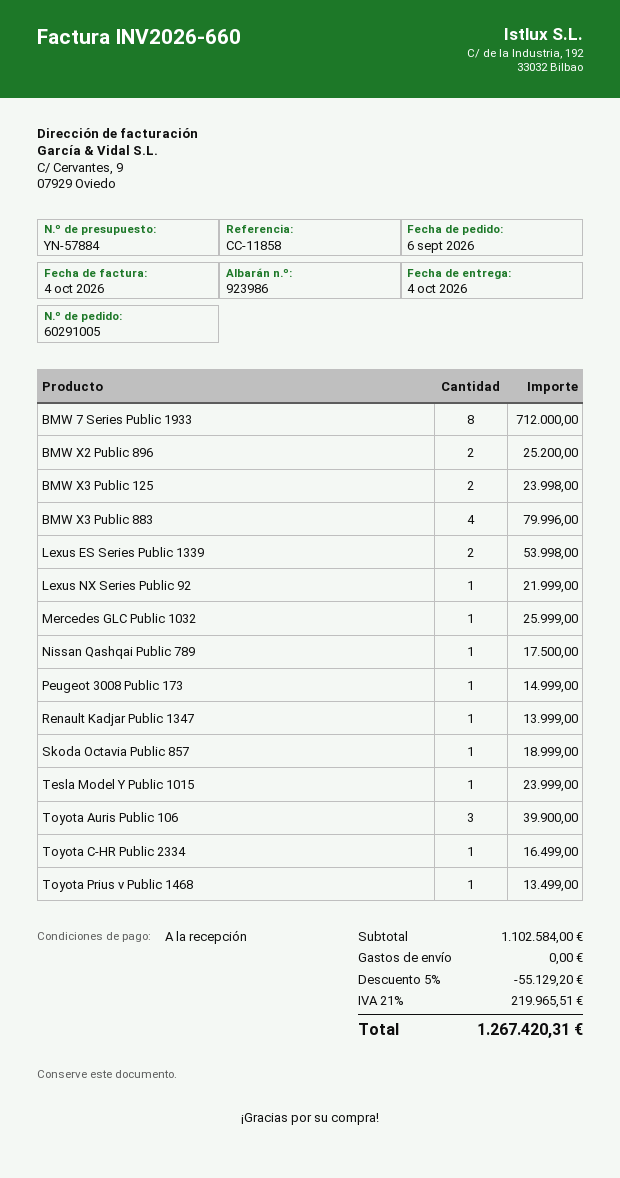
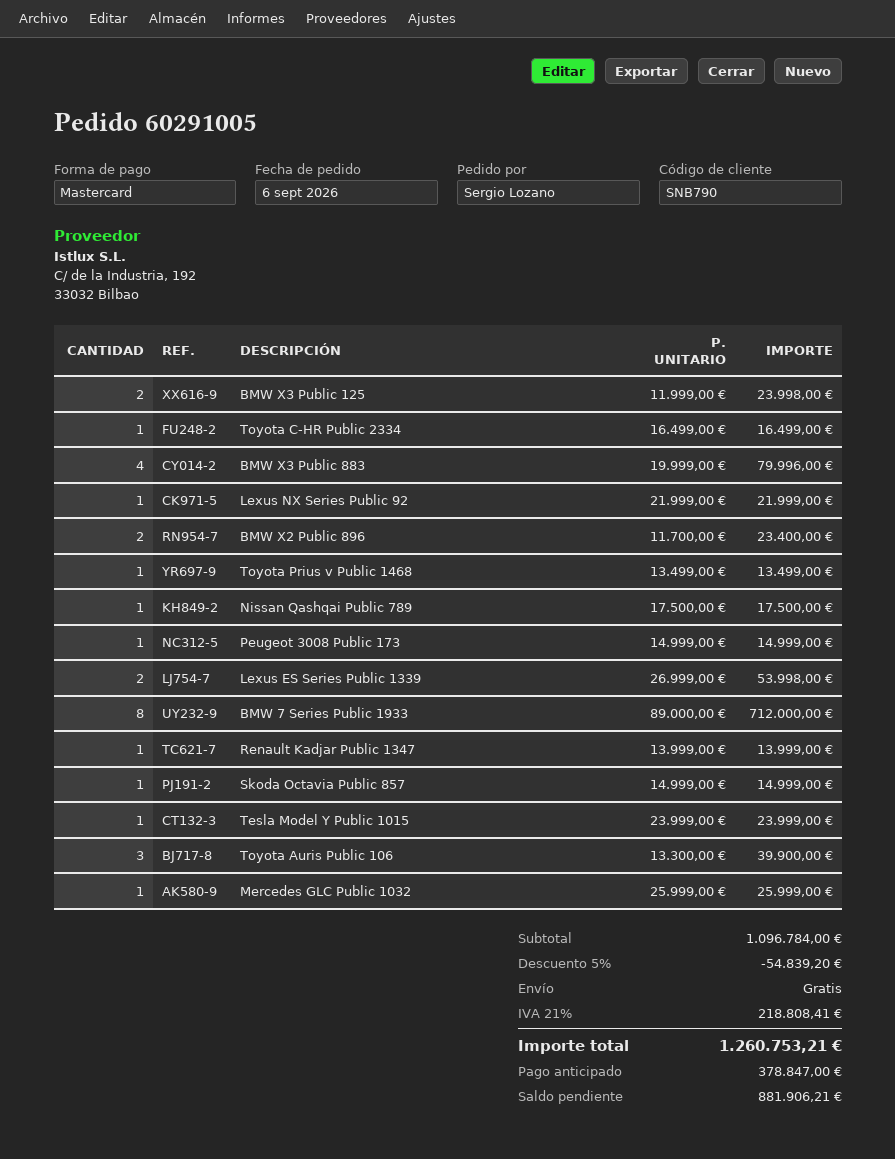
BMW X2 Public 896: 2 for 25200.00 -> 2 for 23400.00
Skoda Octavia Public 857: 1 for 18999.00 -> 1 for 14999.00
subtotal: 1102584.00 -> 1096784.00
discount: 5% = 55129.20 -> 5% = 54839.20
tax: 21% = 219965.51 -> 21% = 218808.41
total: 1267420.31 -> 1260753.21

